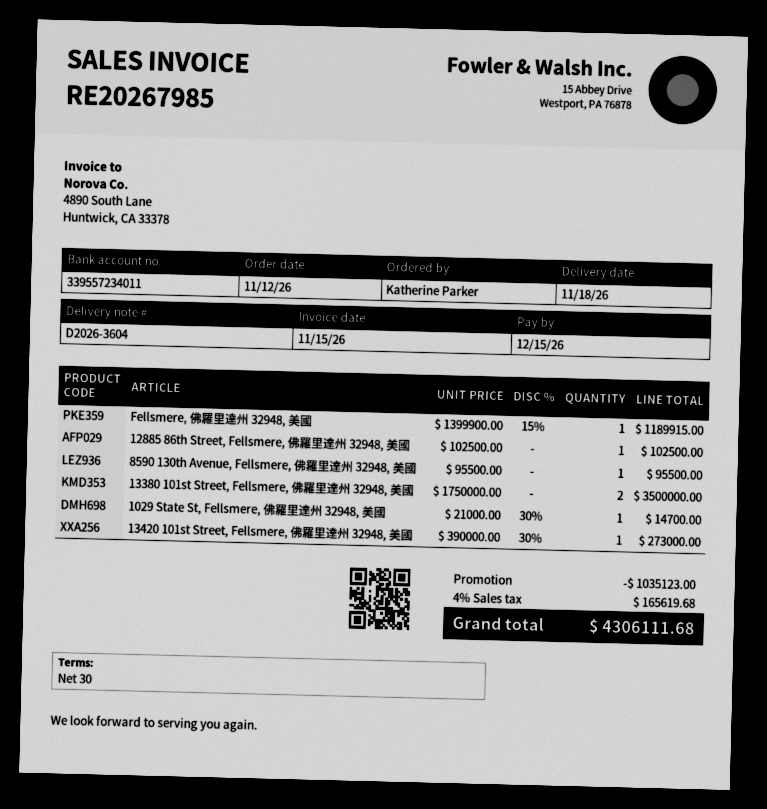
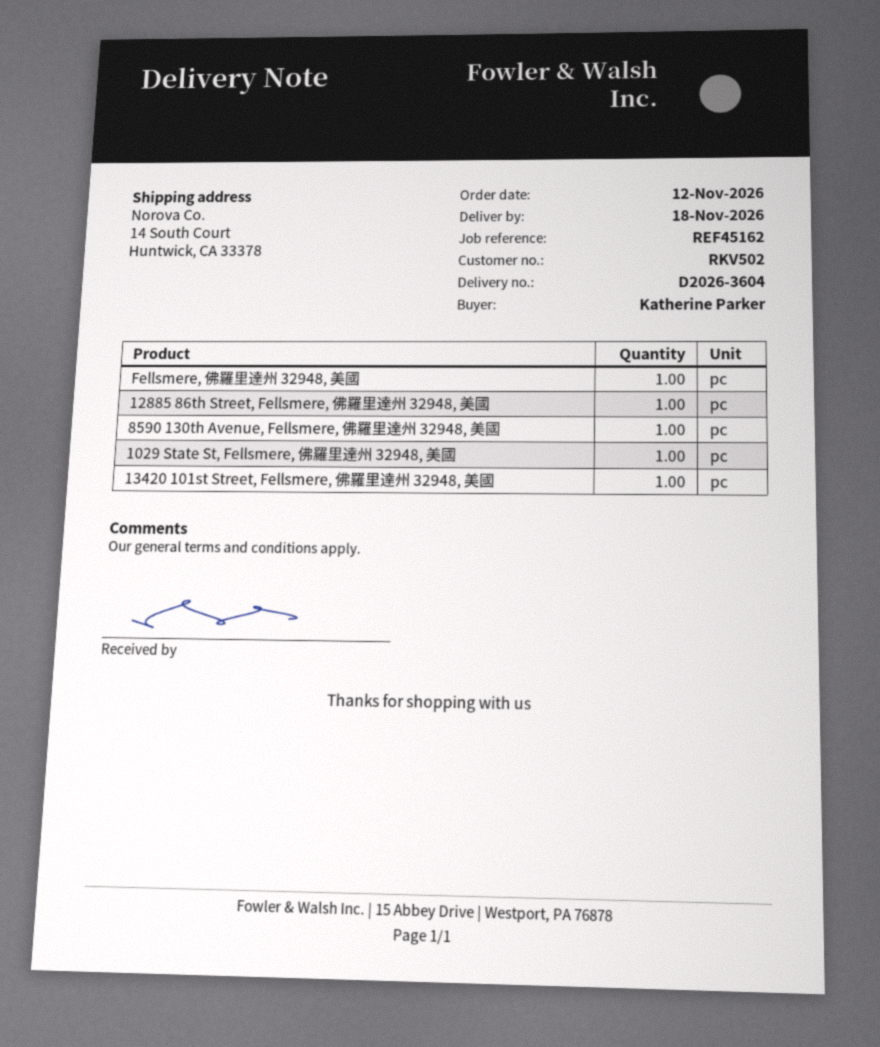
13380 101st Street, Fellsmere, 佛羅里達州 32948, 美國: 2 -> none

